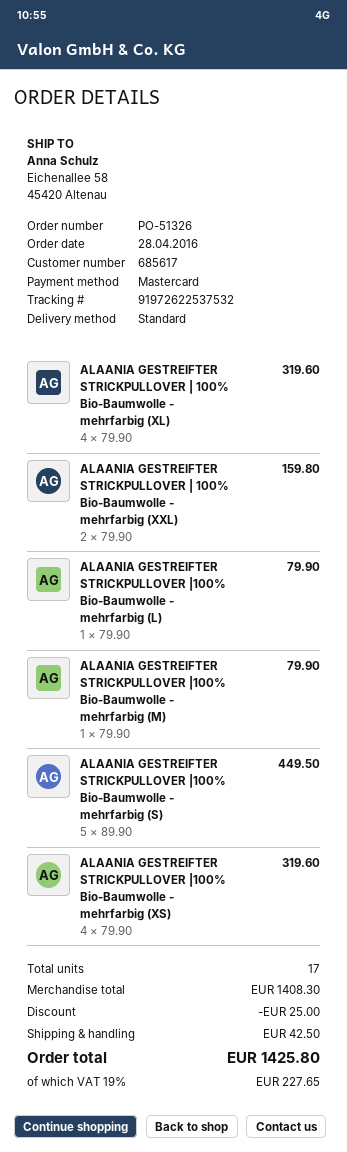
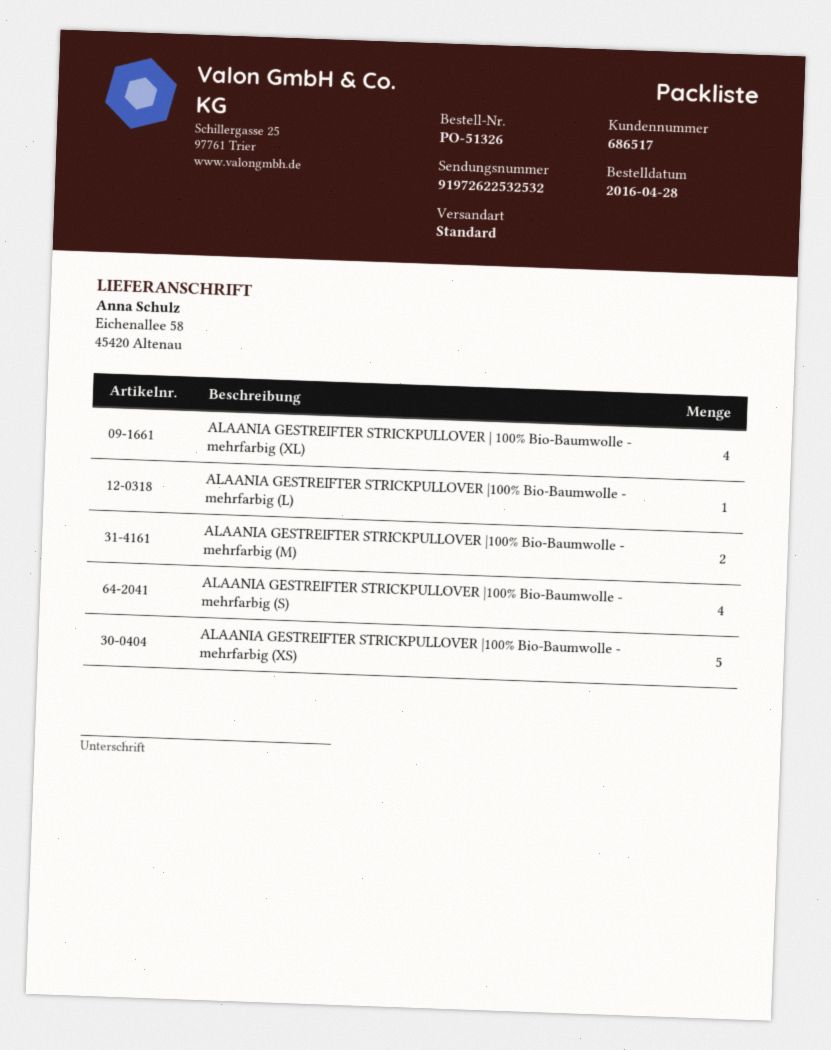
customer number: 685617 -> 686517
tracking number: 91972622537532 -> 91972622532532
ALAANIA GESTREIFTER STRICKPULLOVER | 100% Bio-Baumwolle - mehrfarbig (XXL): 2 -> none
ALAANIA GESTREIFTER STRICKPULLOVER |100% Bio-Baumwolle - mehrfarbig (M): 1 -> 2
ALAANIA GESTREIFTER STRICKPULLOVER |100% Bio-Baumwolle - mehrfarbig (S): 5 -> 4
ALAANIA GESTREIFTER STRICKPULLOVER |100% Bio-Baumwolle - mehrfarbig (XS): 4 -> 5

